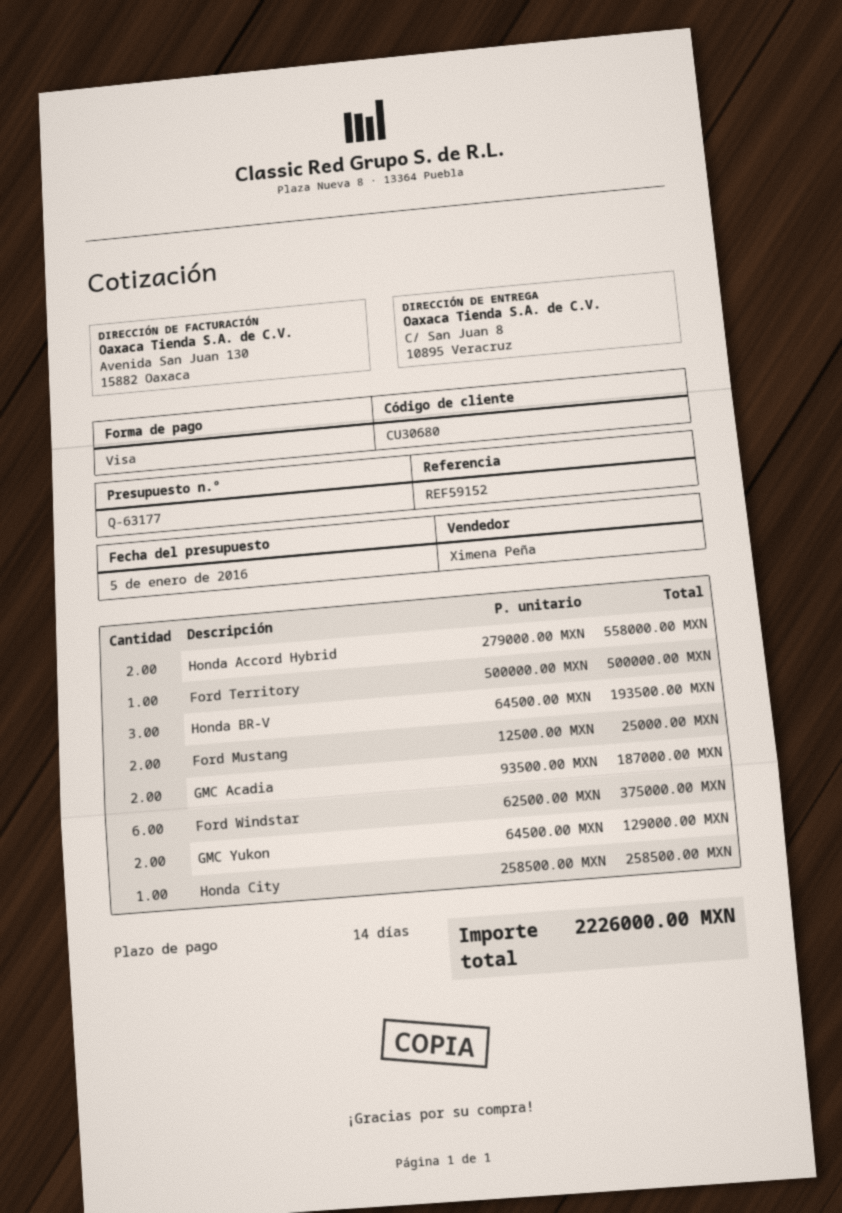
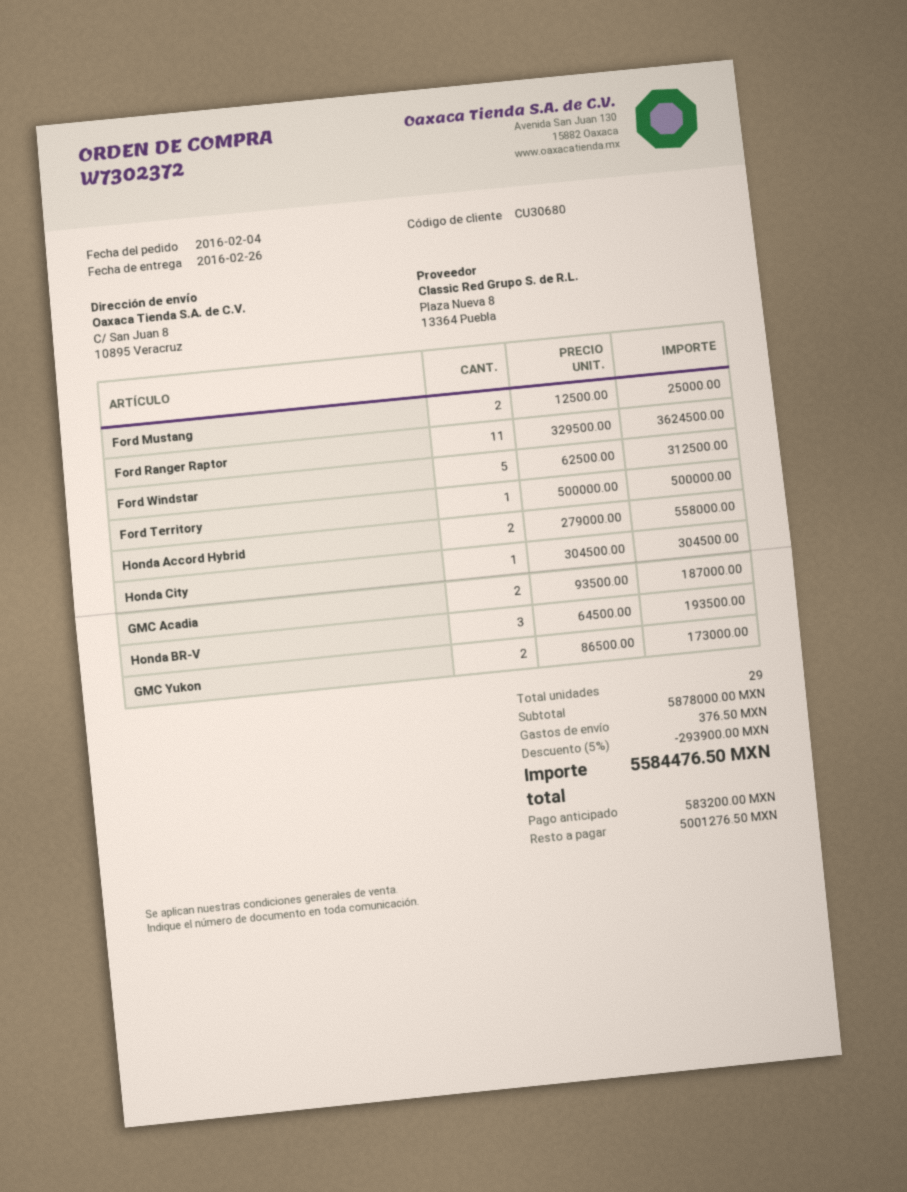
Ford Windstar: 6 x 62500.00 = 375000.00 -> 5 x 62500.00 = 312500.00
GMC Yukon: 2 x 64500.00 = 129000.00 -> 2 x 86500.00 = 173000.00
Honda City: 1 x 258500.00 = 258500.00 -> 1 x 304500.00 = 304500.00
Ford Ranger Raptor: none -> 11 x 329500.00 = 3624500.00
discount: none -> 5% = 293900.00
shipping: none -> 376.50
total: 2226000.00 -> 5584476.50

